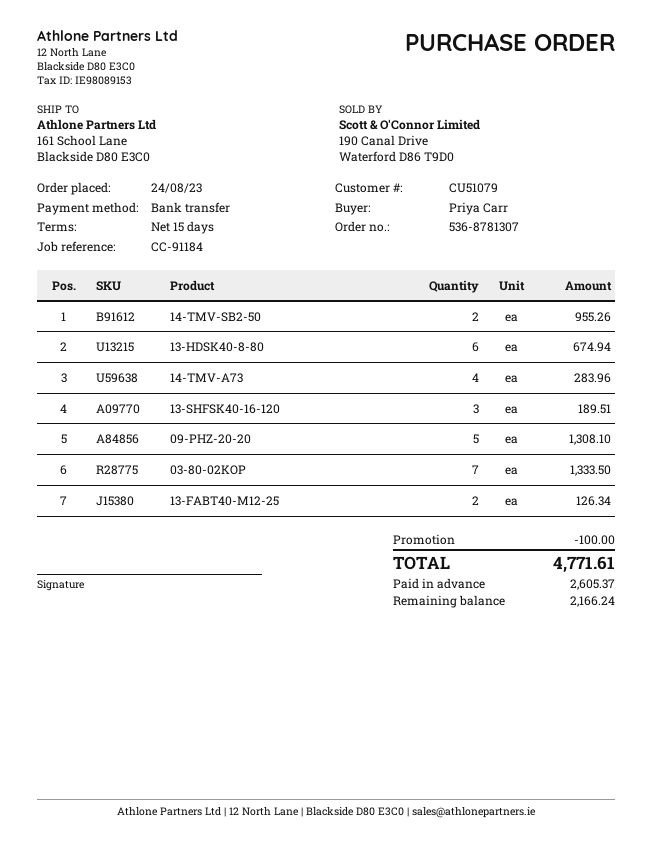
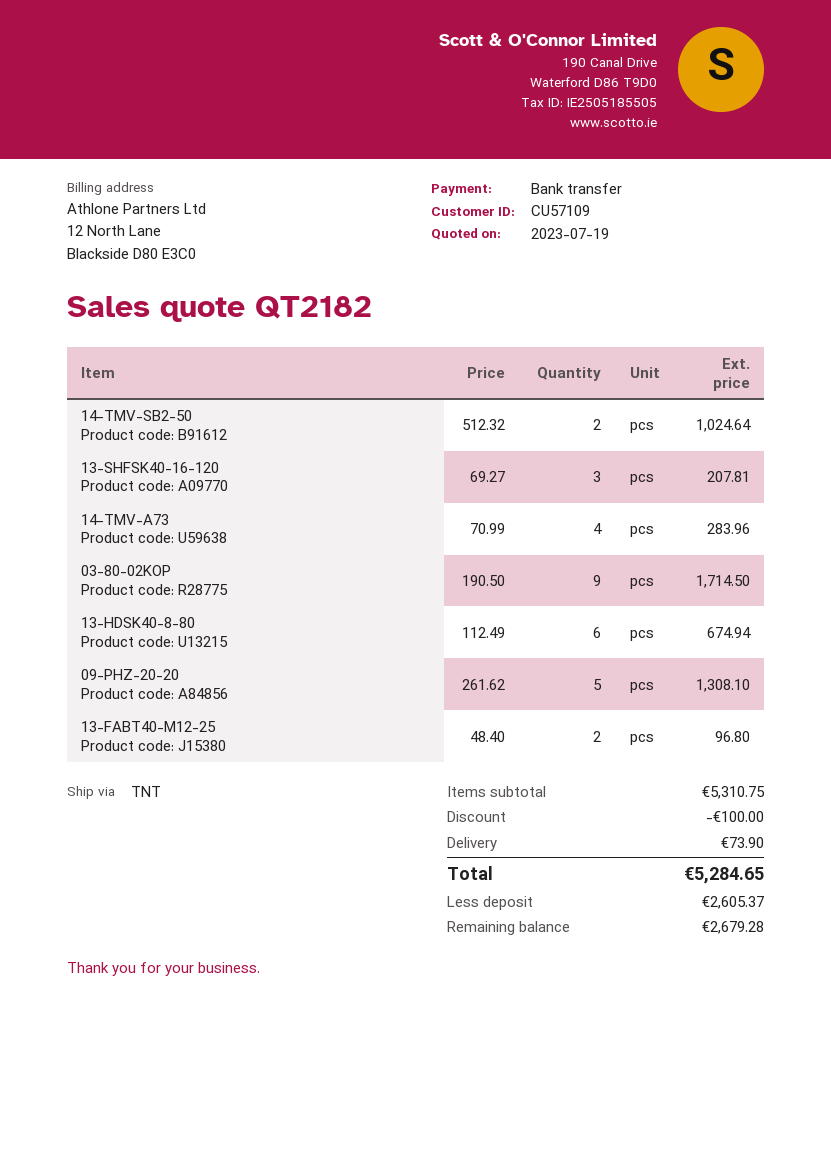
customer number: CU51079 -> CU57109
14-TMV-SB2-50: 2 for 955.26 -> 2 for 1024.64
13-SHFSK40-16-120: 3 for 189.51 -> 3 for 207.81
03-80-02KOP: 7 for 1333.50 -> 9 for 1714.50
13-FABT40-M12-25: 2 for 126.34 -> 2 for 96.80
shipping: none -> 73.90
total: 4771.61 -> 5284.65
balance: 2166.24 -> 2679.28

